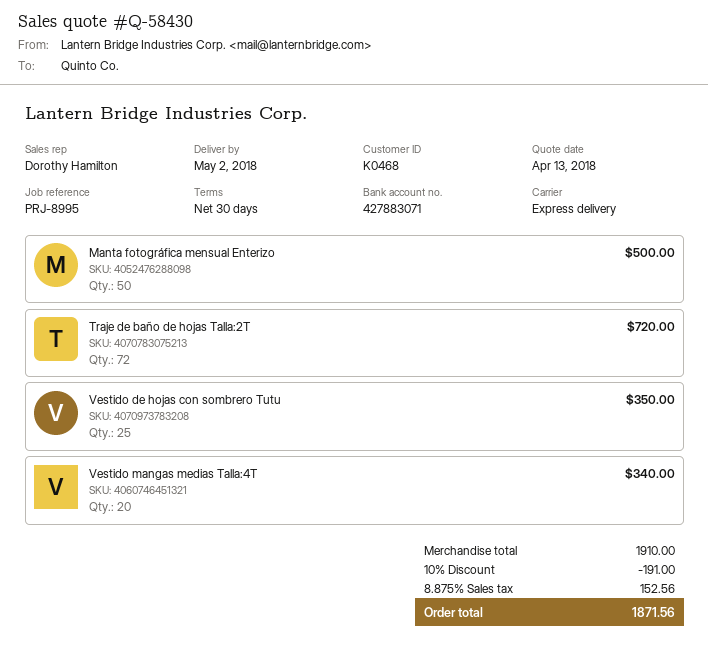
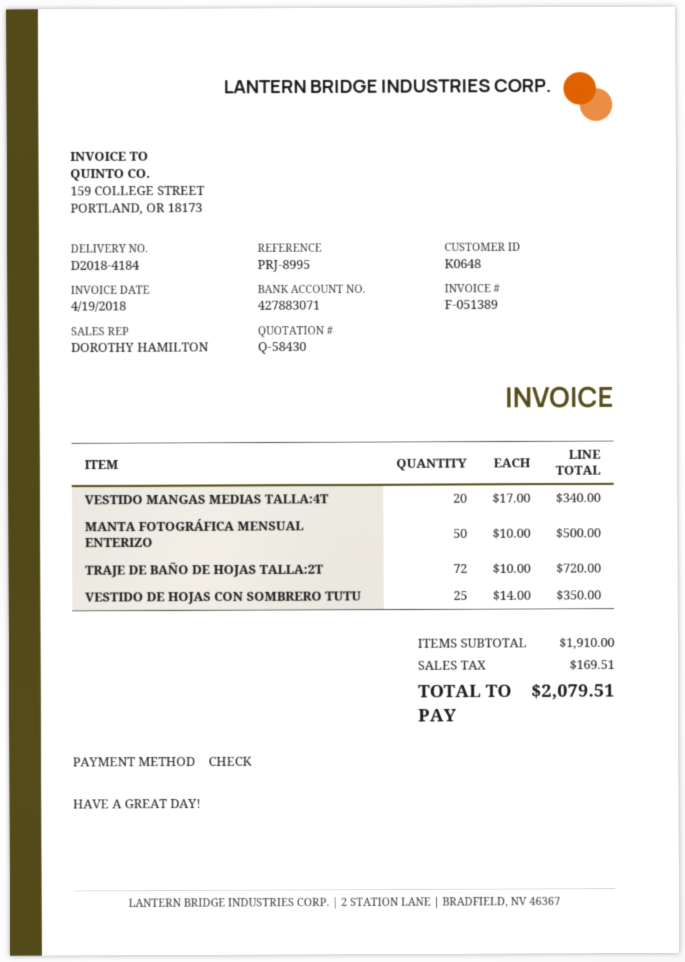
customer number: K0468 -> K0648
discount: 10% = 191.00 -> none
tax: 152.56 -> 169.51
total: 1871.56 -> 2079.51

